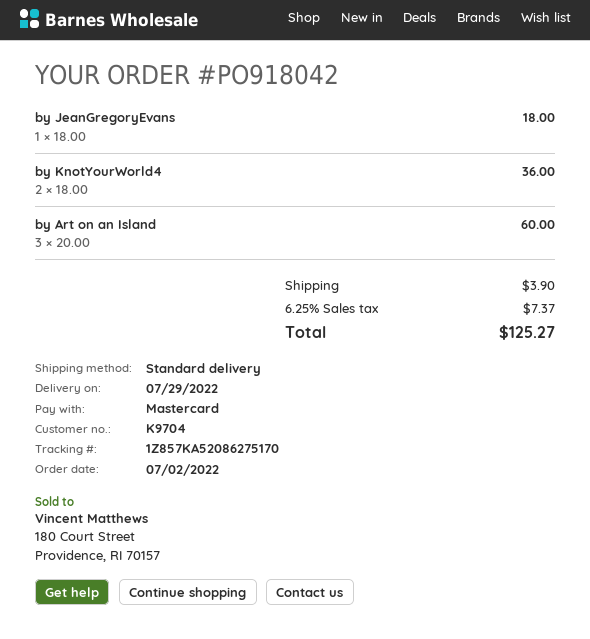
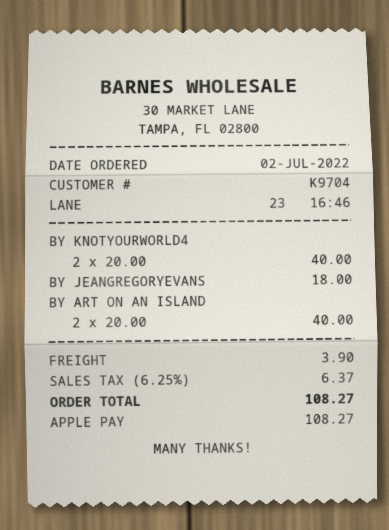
payment method: Mastercard -> Apple Pay
by KnotYourWorld4: 2 x 18.00 = 36.00 -> 2 x 20.00 = 40.00
by Art on an Island: 3 x 20.00 = 60.00 -> 2 x 20.00 = 40.00
tax: 6.25% = 7.37 -> 6.25% = 6.37
total: 125.27 -> 108.27

